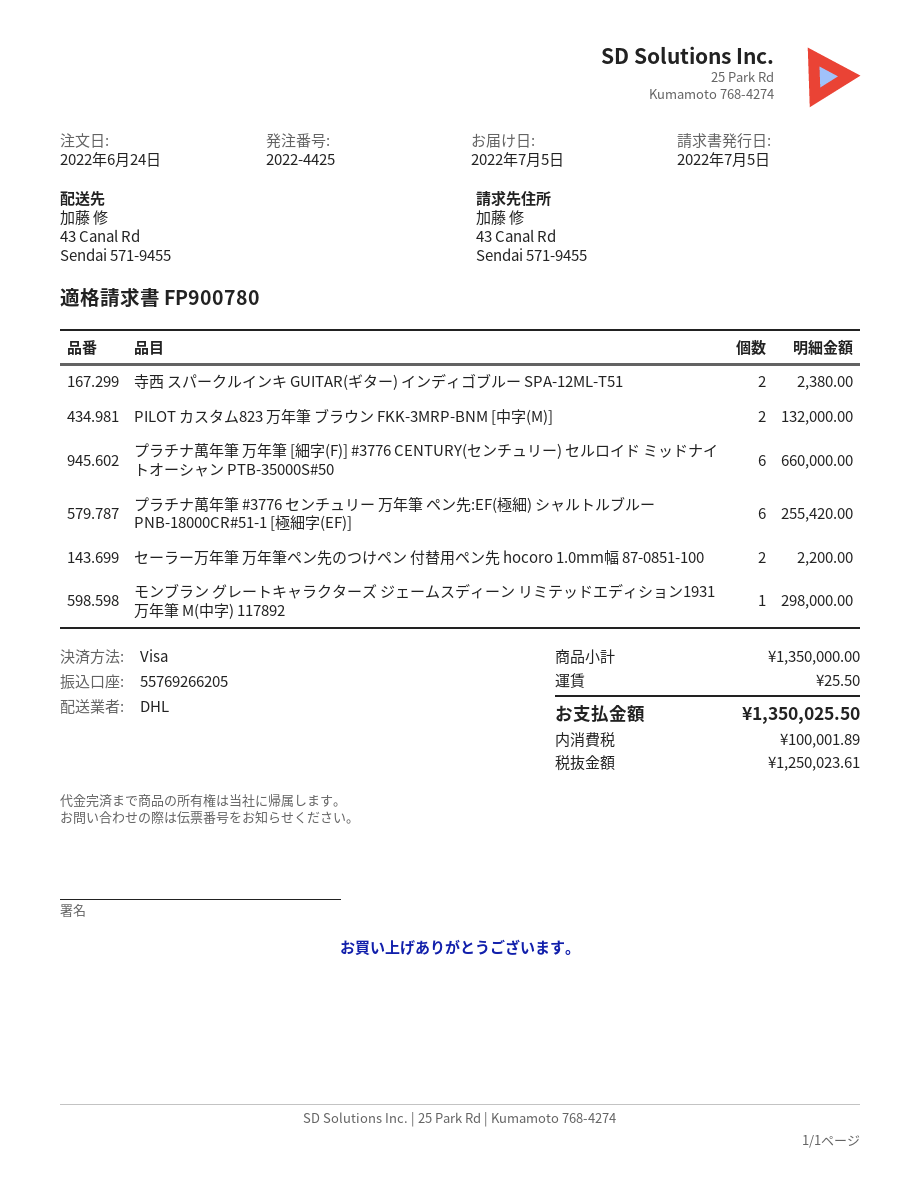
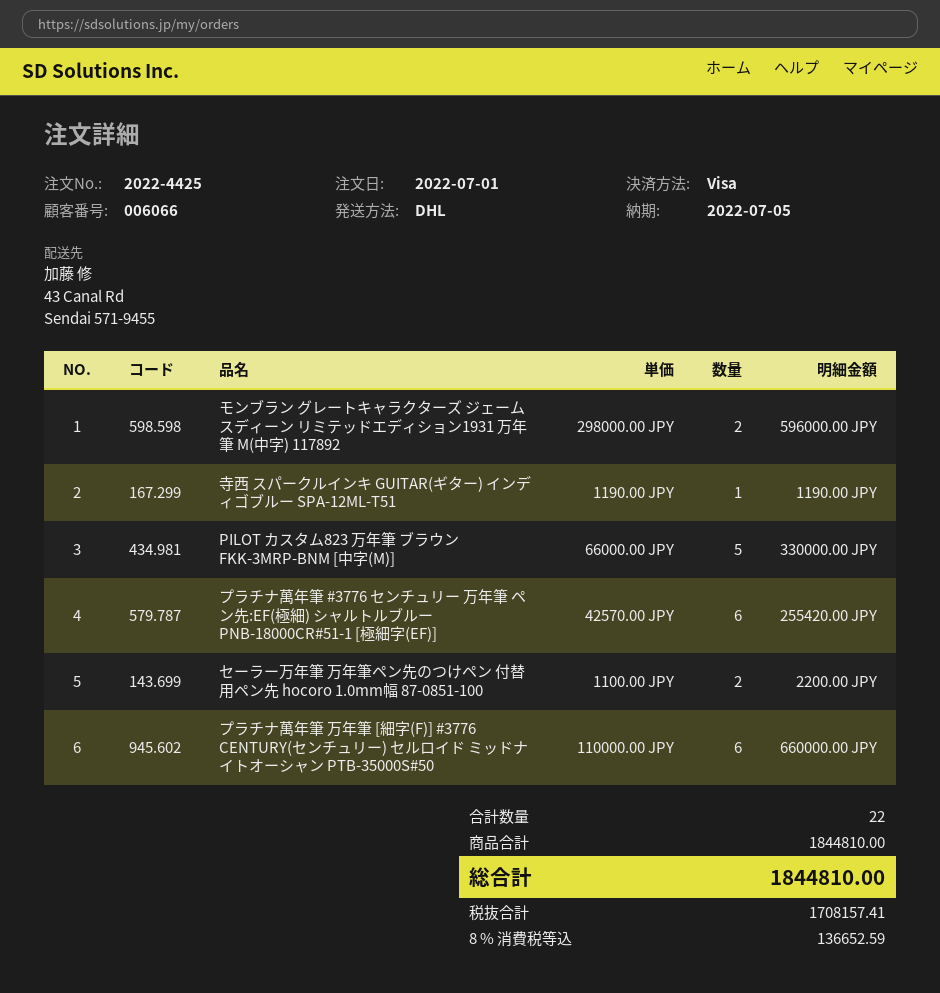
order date: 2022-06-24 -> 2022-07-01
寺西 スパークルインキ GUITAR(ギター) インディゴブルー SPA-12ML-T51: 2 for 2380.00 -> 1 for 1190.00
PILOT カスタム823 万年筆 ブラウン FKK-3MRP-BNM [中字(M)]: 2 for 132000.00 -> 5 for 330000.00
モンブラン グレートキャラクターズ ジェームスディーン リミテッドエディション1931 万年筆 M(中字) 117892: 1 for 298000.00 -> 2 for 596000.00
subtotal: 1350000.00 -> 1844810.00
shipping: 25.50 -> none
net: 1250023.61 -> 1708157.41
tax: 100001.89 -> 136652.59
total: 1350025.50 -> 1844810.00

